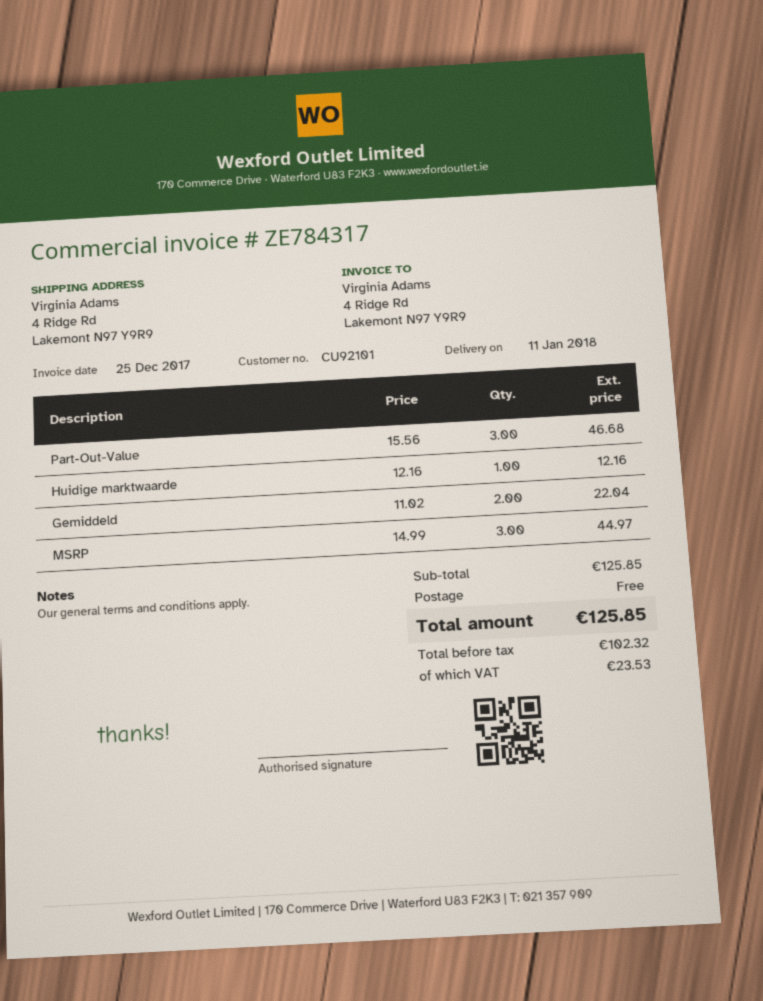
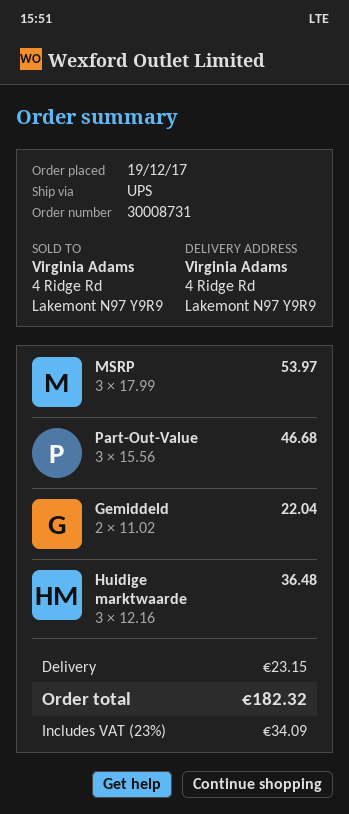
Huidige marktwaarde: 1 x 12.16 = 12.16 -> 3 x 12.16 = 36.48
MSRP: 3 x 14.99 = 44.97 -> 3 x 17.99 = 53.97
shipping: 0.00 -> 23.15
tax: 23.53 -> 34.09
total: 125.85 -> 182.32

